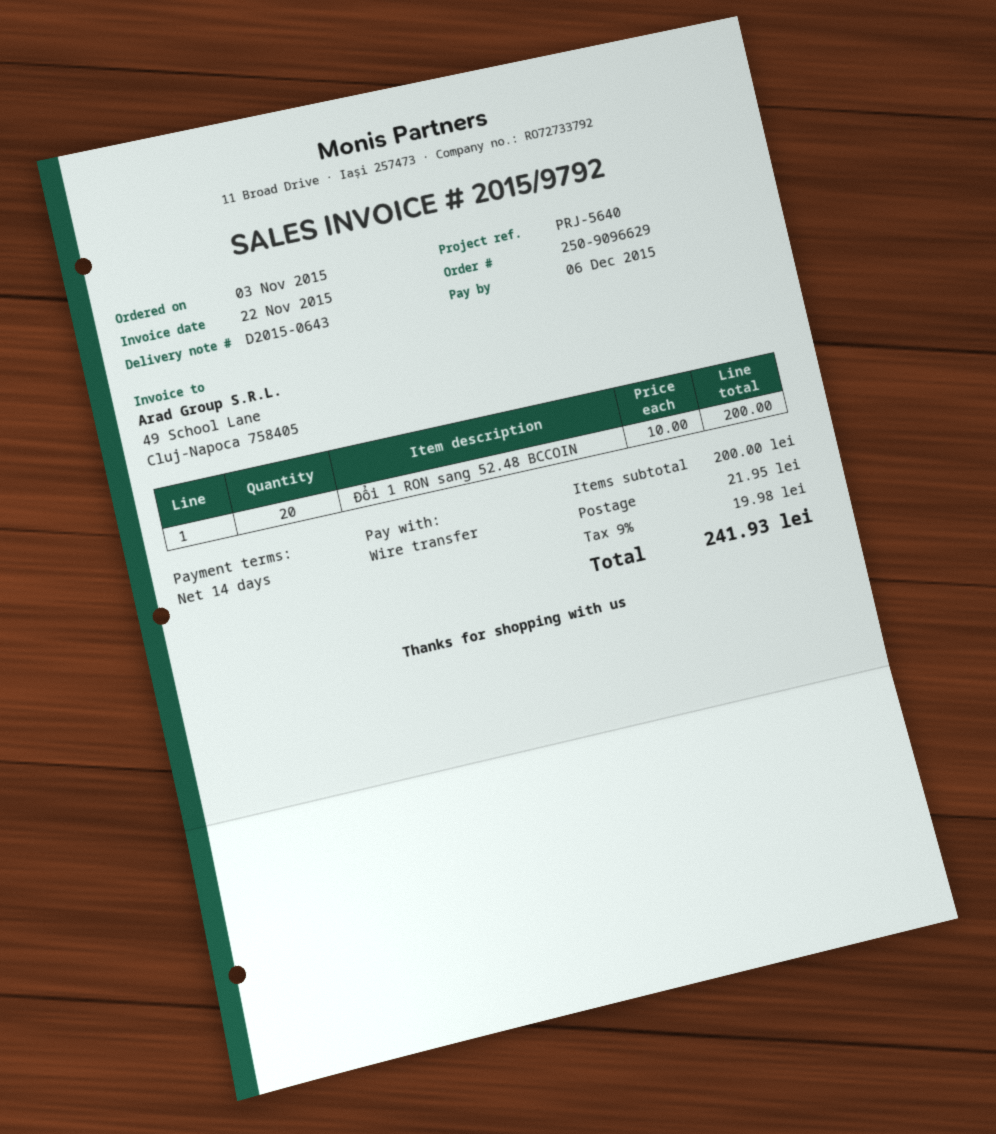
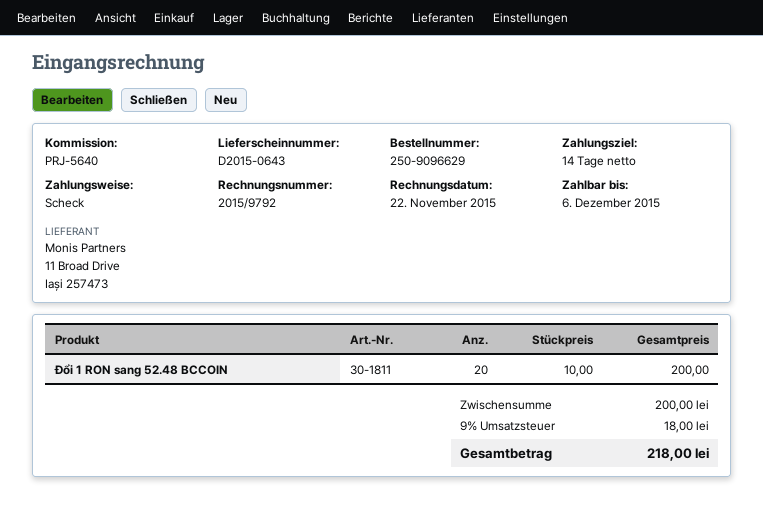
payment method: bank transfer -> cheque
shipping: 21.95 -> none
tax: 9% = 19.98 -> 9% = 18.00
total: 241.93 -> 218.00

